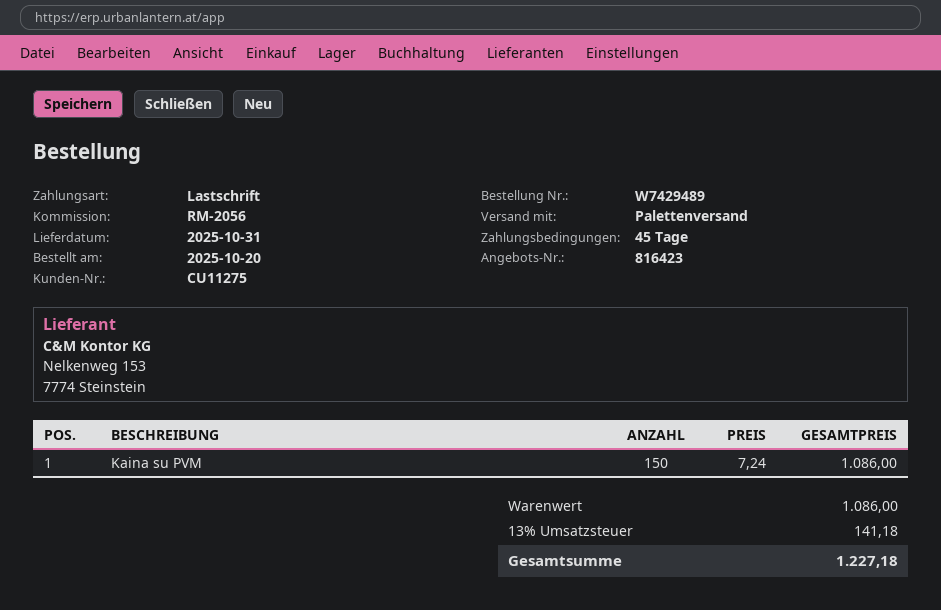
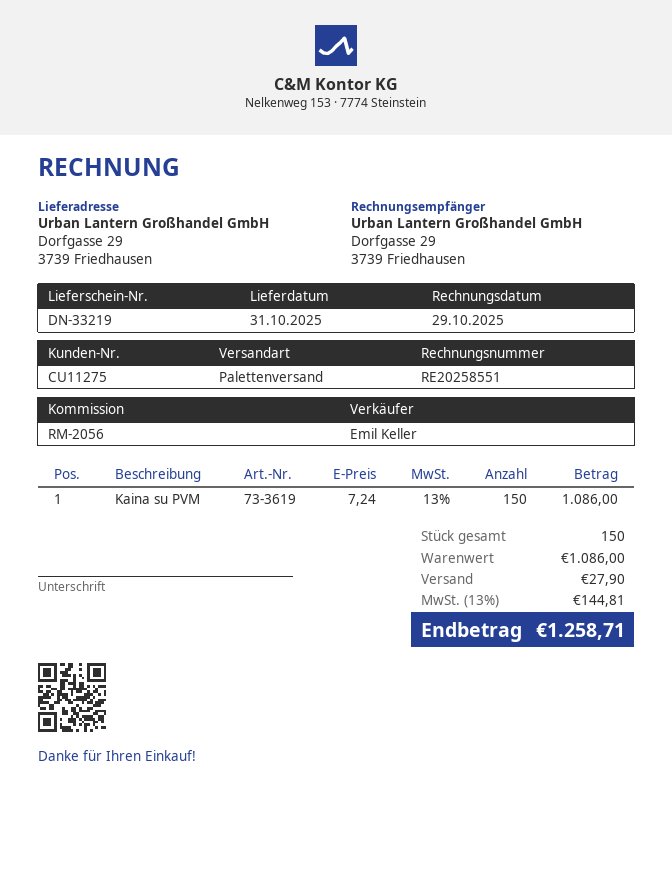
shipping: none -> 27.90
tax: 13% = 141.18 -> 13% = 144.81
total: 1227.18 -> 1258.71

